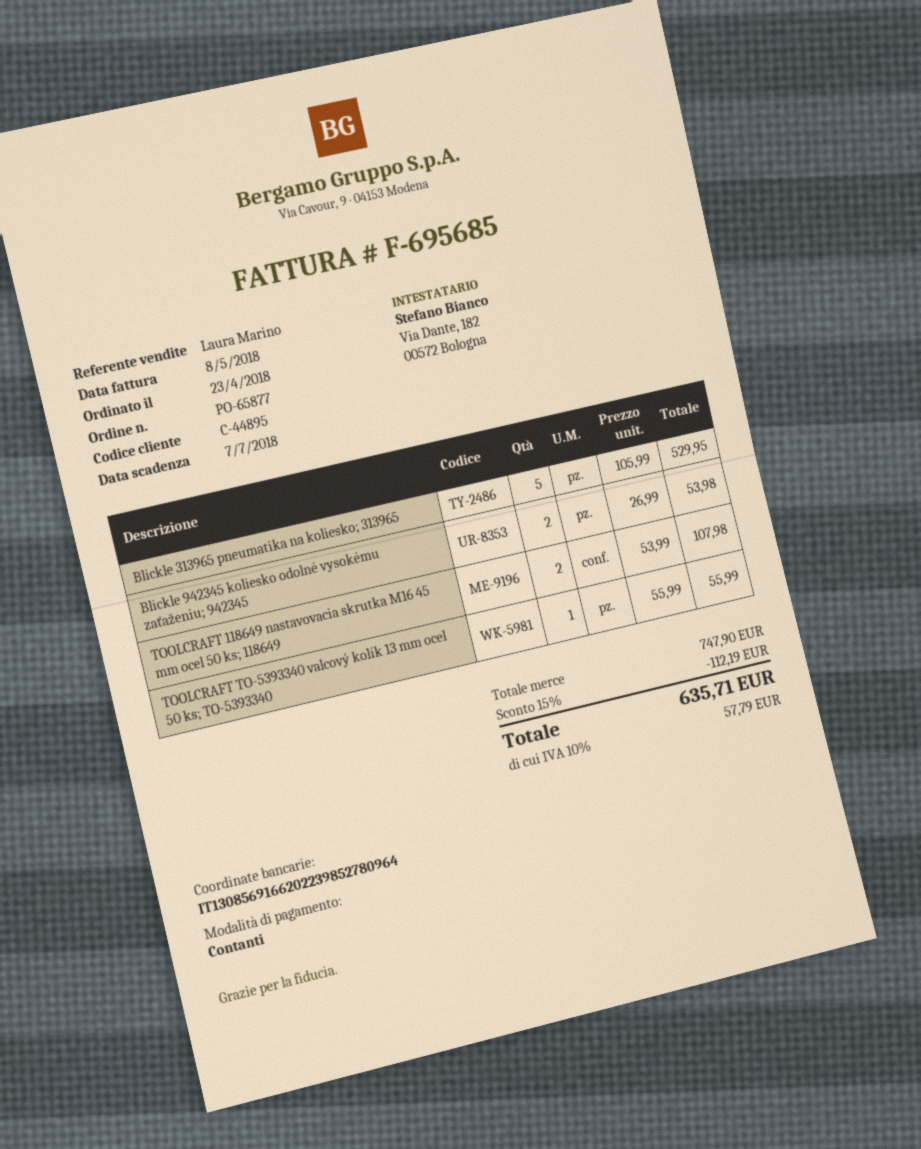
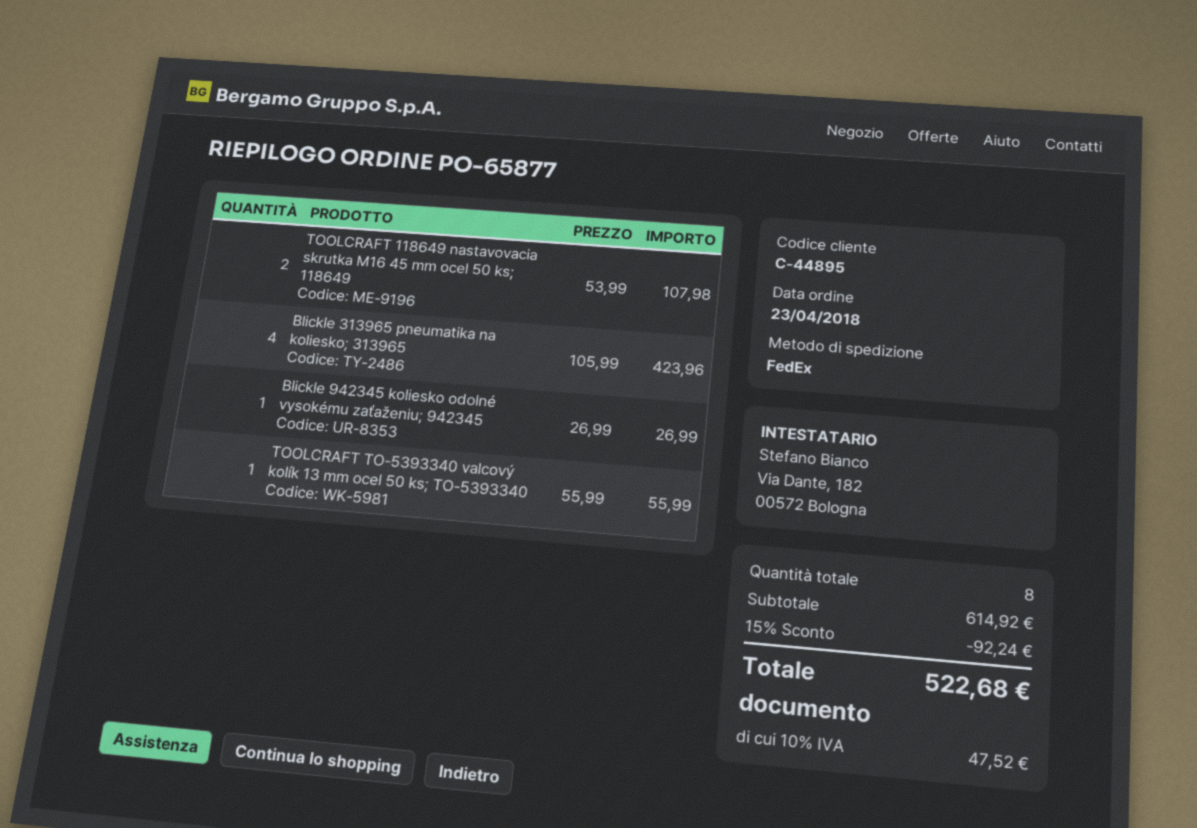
Blickle 313965 pneumatika na koliesko; 313965: 5 x 105.99 = 529.95 -> 4 x 105.99 = 423.96
Blickle 942345 koliesko odolné vysokému zaťaženiu; 942345: 2 x 26.99 = 53.98 -> 1 x 26.99 = 26.99
subtotal: 747.90 -> 614.92
discount: 15% = 112.19 -> 15% = 92.24
tax: 10% = 57.79 -> 10% = 47.52
total: 635.71 -> 522.68

